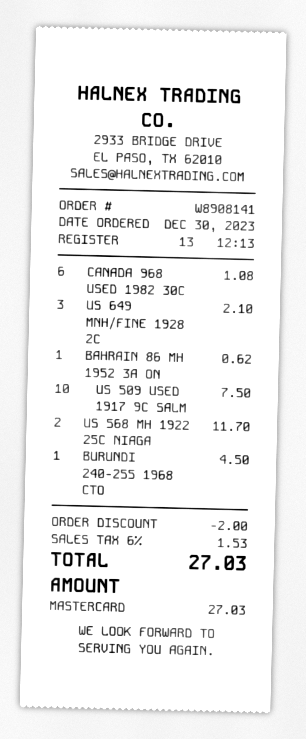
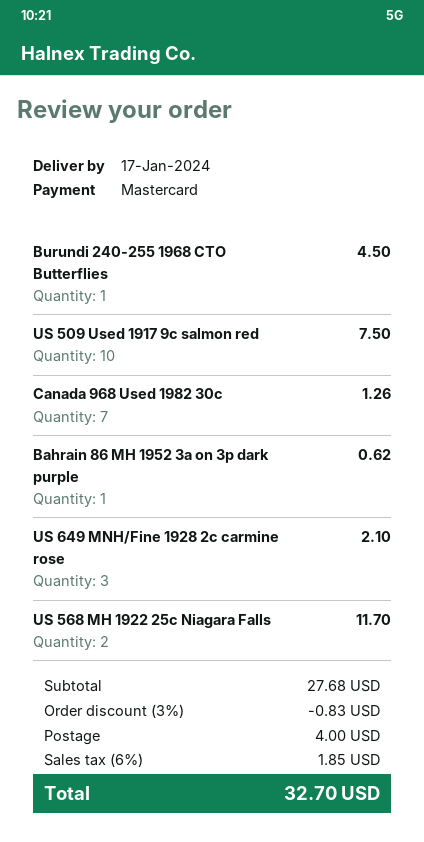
CANADA 968 USED 1982 30C: 6 for 1.08 -> 7 for 1.26
discount: 2.00 -> 0.83
shipping: none -> 4.00
tax: 6% = 1.53 -> 6% = 1.85
total: 27.03 -> 32.70

